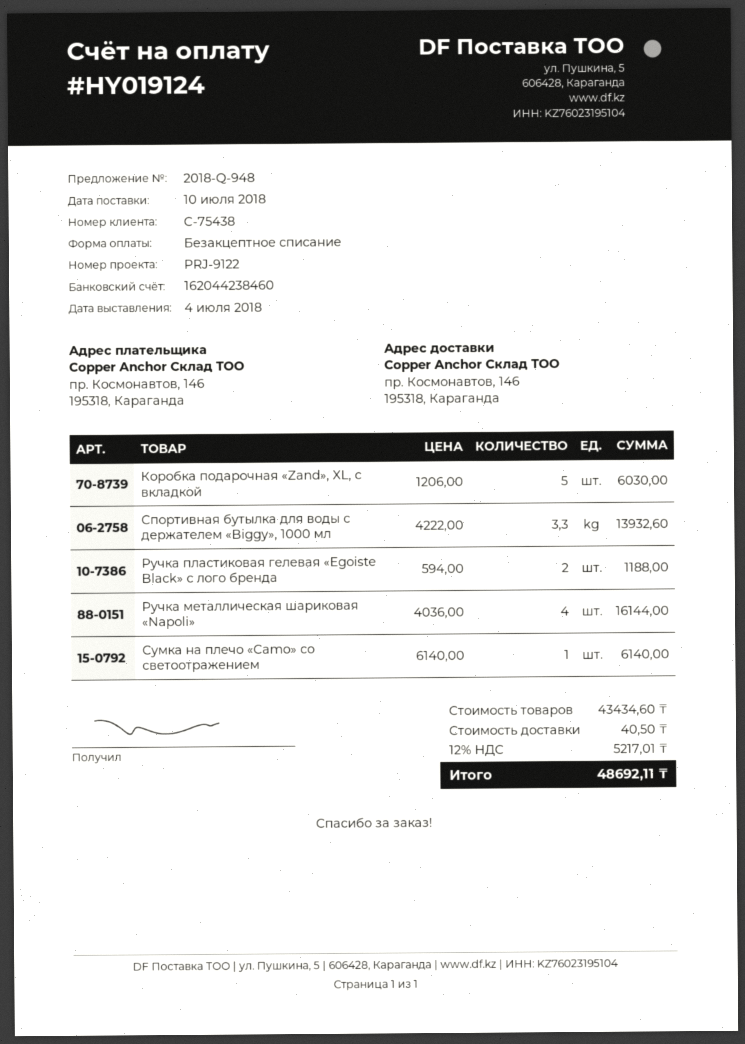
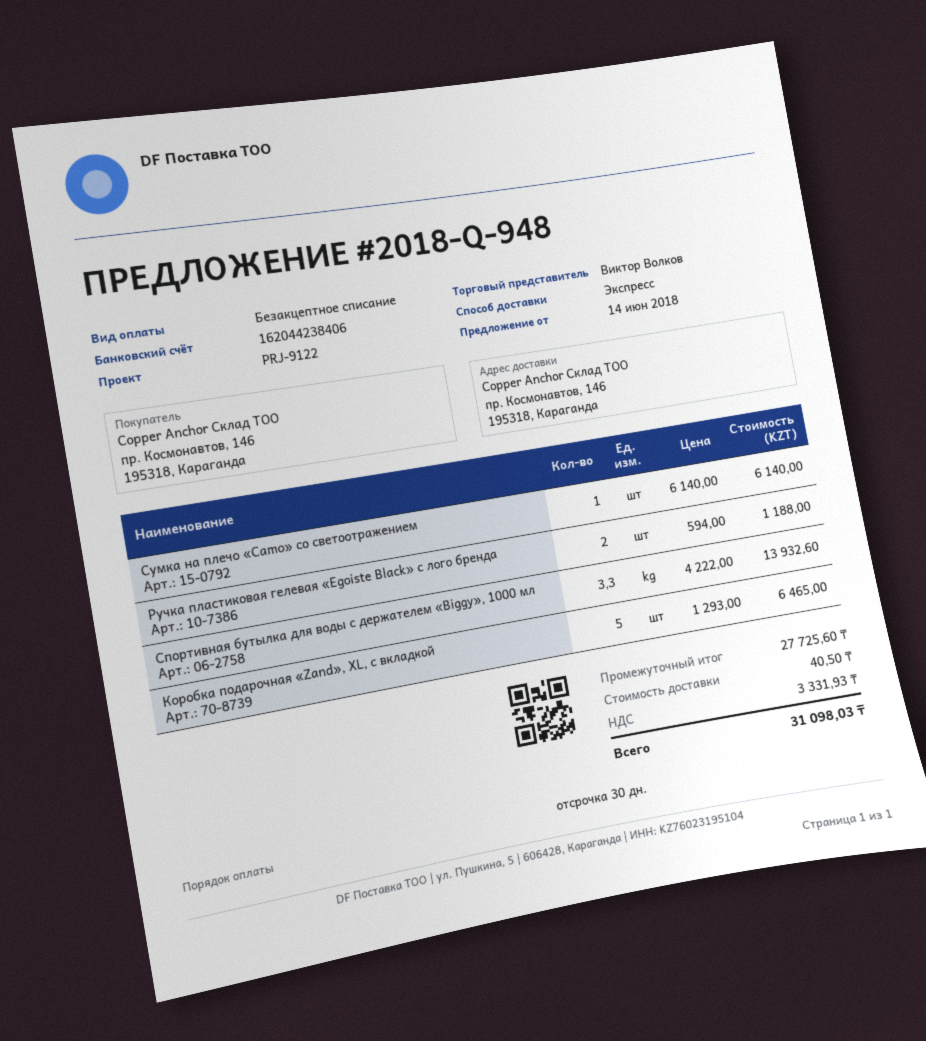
bank account: 162044238460 -> 162044238406
Коробка подарочная «Zand», XL, с вкладкой: 5 x 1206.00 = 6030.00 -> 5 x 1293.00 = 6465.00
Ручка металлическая шариковая «Napoli»: 4 x 4036.00 = 16144.00 -> none
subtotal: 43434.60 -> 27725.60
tax: 5217.01 -> 3331.93
total: 48692.11 -> 31098.03

